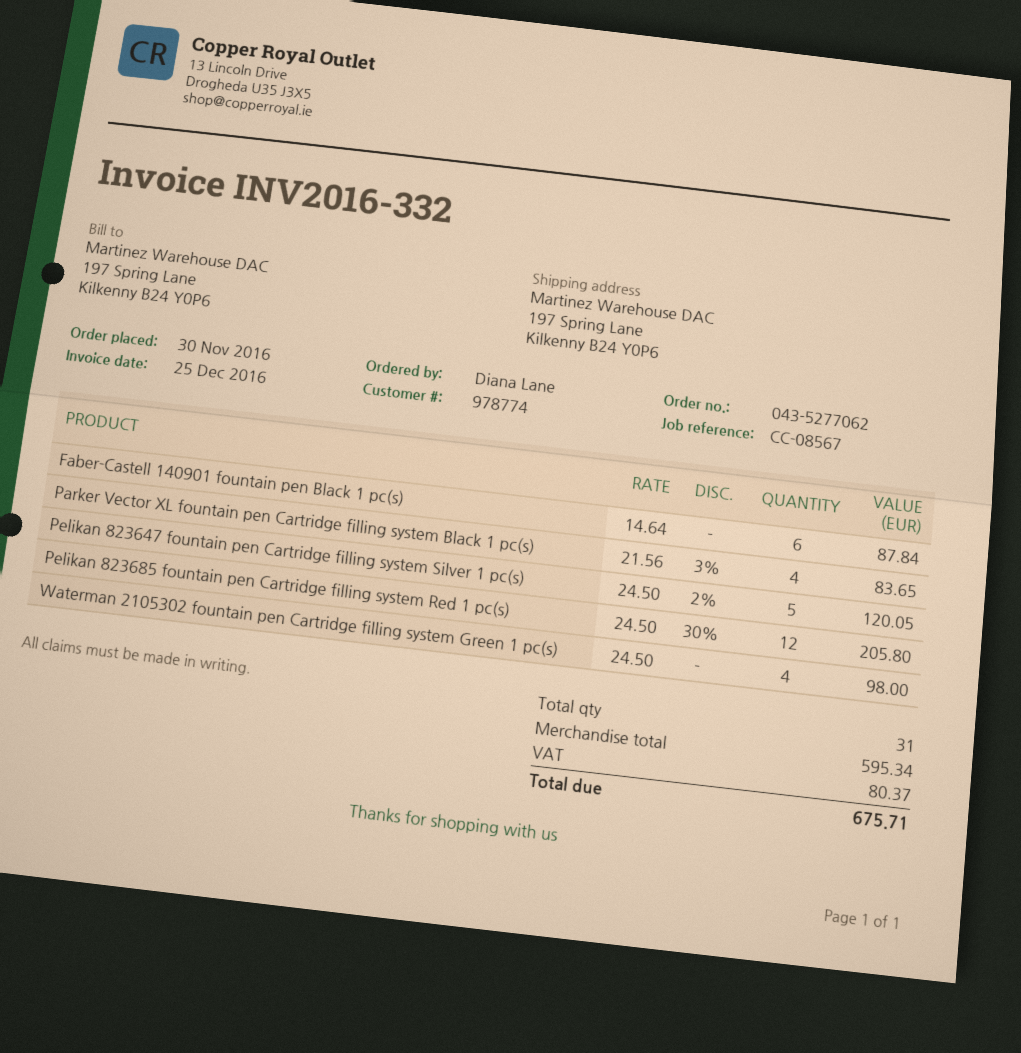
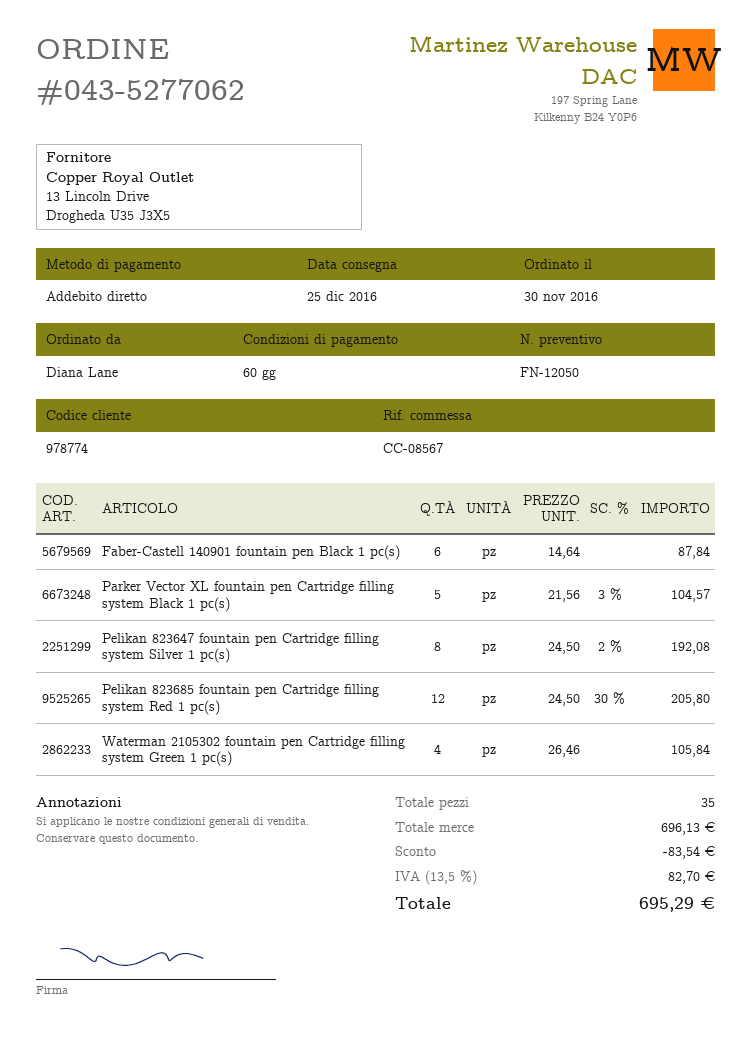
Parker Vector XL fountain pen Cartridge filling system Black 1 pc(s): 4 x 21.56 - 3% = 83.65 -> 5 x 21.56 - 3% = 104.57
Pelikan 823647 fountain pen Cartridge filling system Silver 1 pc(s): 5 x 24.50 - 2% = 120.05 -> 8 x 24.50 - 2% = 192.08
Waterman 2105302 fountain pen Cartridge filling system Green 1 pc(s): 4 x 24.50 = 98.00 -> 4 x 26.46 = 105.84
total quantity: 31 -> 35
subtotal: 595.34 -> 696.13
discount: none -> 83.54
tax: 80.37 -> 82.70
total: 675.71 -> 695.29

